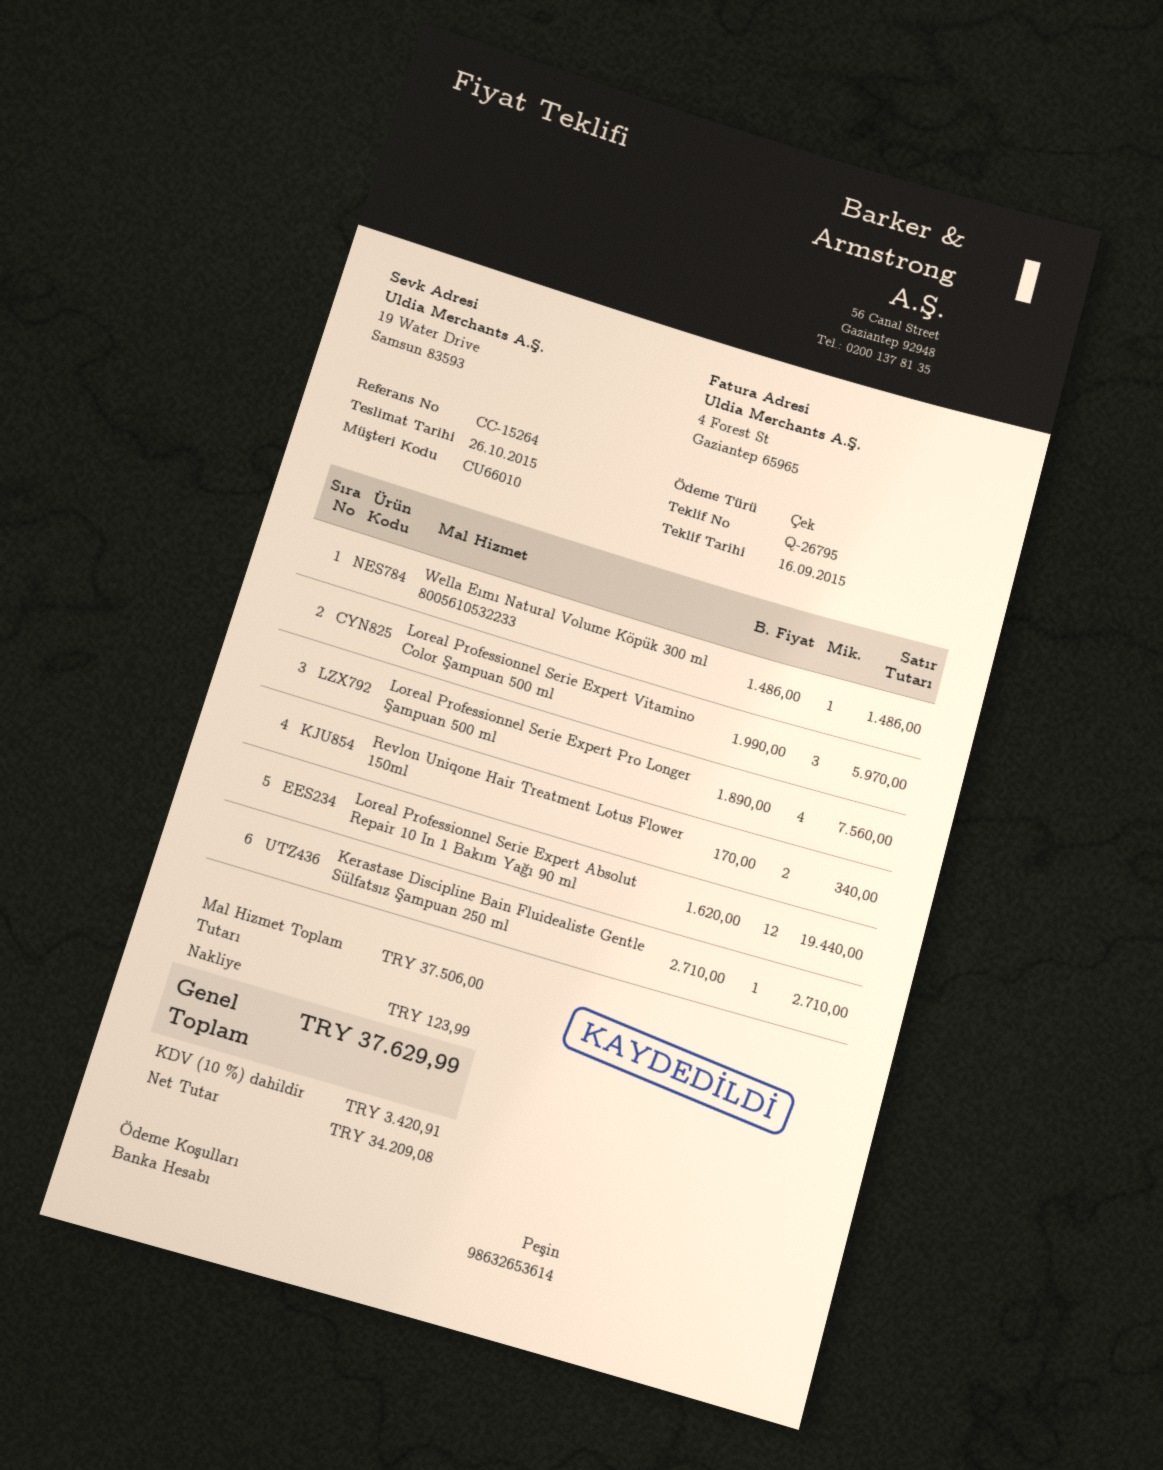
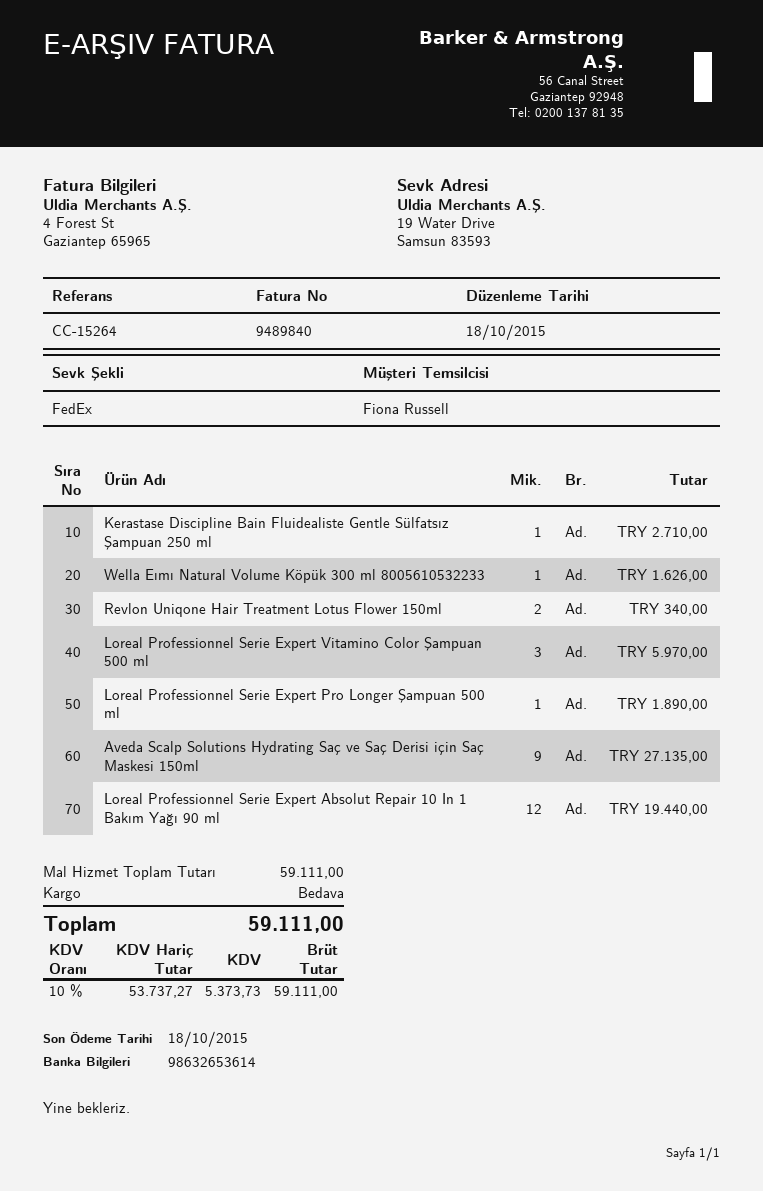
Wella Eımı Natural Volume Köpük 300 ml 8005610532233: 1 for 1486.00 -> 1 for 1626.00
Loreal Professionnel Serie Expert Pro Longer Şampuan 500 ml: 4 for 7560.00 -> 1 for 1890.00
Aveda Scalp Solutions Hydrating Saç ve Saç Derisi için Saç Maskesi 150ml: none -> 9 for 27135.00
subtotal: 37506.00 -> 59111.00
shipping: 123.99 -> 0.00
net: 34209.08 -> 53737.27
tax: 10% = 3420.91 -> 10% = 5373.73
total: 37629.99 -> 59111.00

